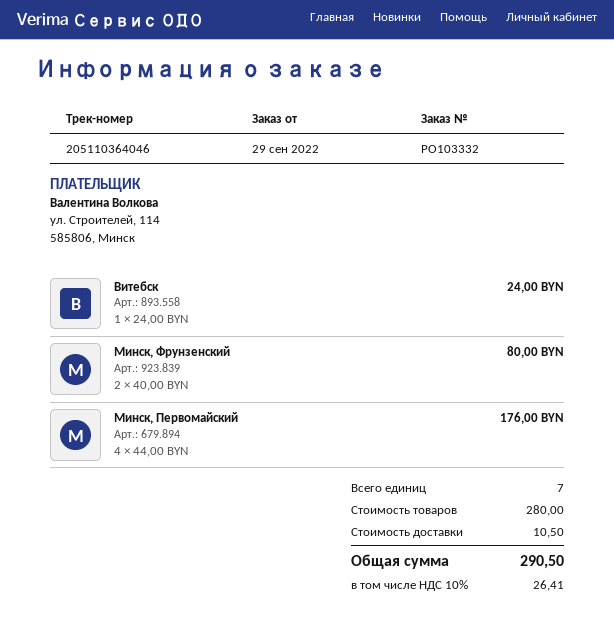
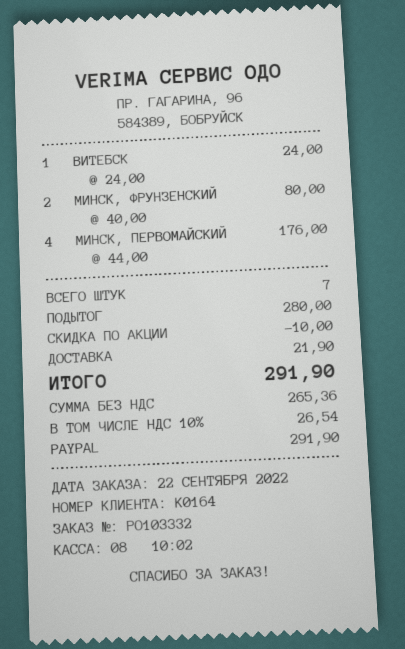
order date: 2022-09-29 -> 2022-09-22
discount: none -> 10.00
shipping: 10.50 -> 21.90
tax: 10% = 26.41 -> 10% = 26.54
total: 290.50 -> 291.90

